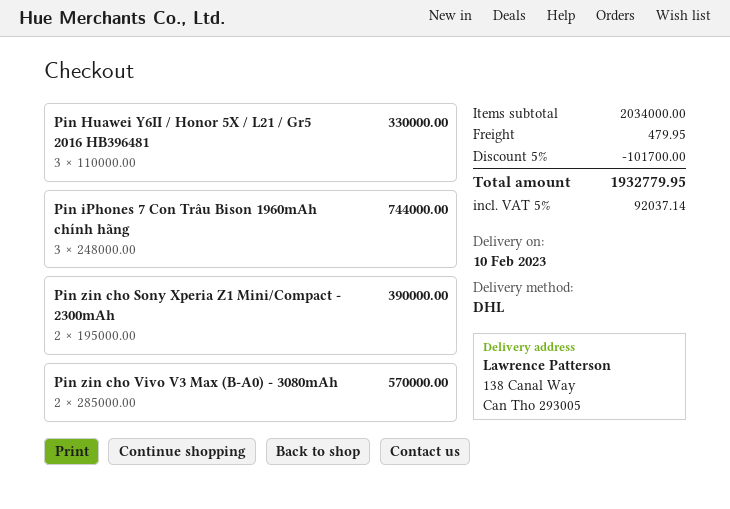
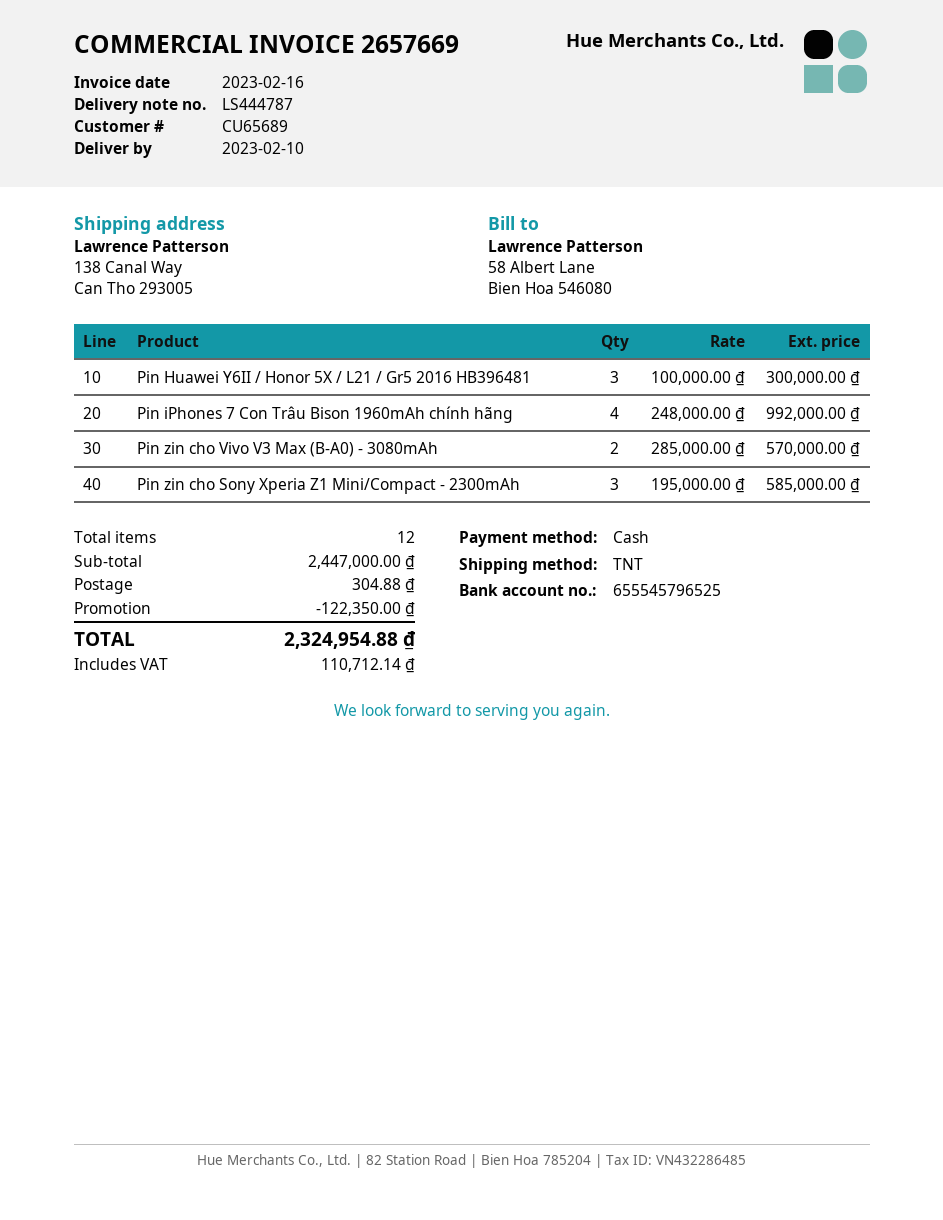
shipping method: DHL -> TNT
Pin Huawei Y6II / Honor 5X / L21 / Gr5 2016 HB396481: 3 x 110000.00 = 330000.00 -> 3 x 100000.00 = 300000.00
Pin iPhones 7 Con Trâu Bison 1960mAh chính hãng: 3 x 248000.00 = 744000.00 -> 4 x 248000.00 = 992000.00
Pin zin cho Sony Xperia Z1 Mini/Compact - 2300mAh: 2 x 195000.00 = 390000.00 -> 3 x 195000.00 = 585000.00
subtotal: 2034000.00 -> 2447000.00
discount: 101700.00 -> 122350.00
shipping: 479.95 -> 304.88
tax: 92037.14 -> 110712.14
total: 1932779.95 -> 2324954.88

